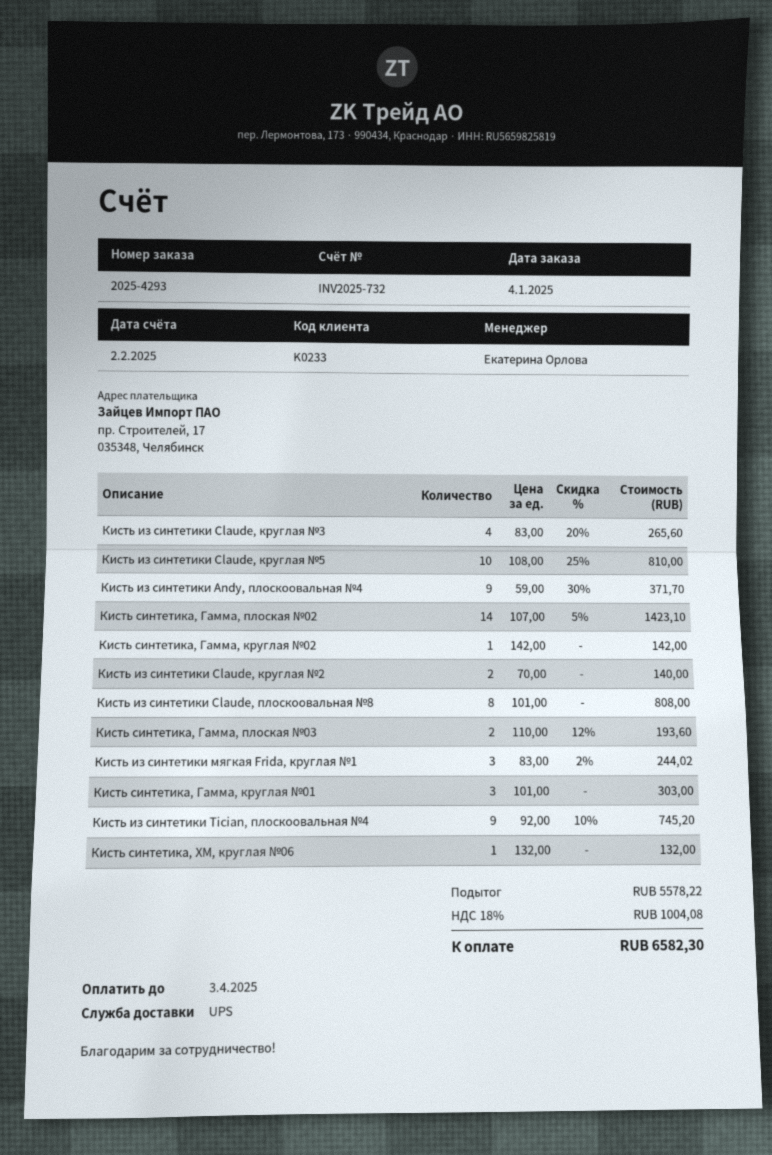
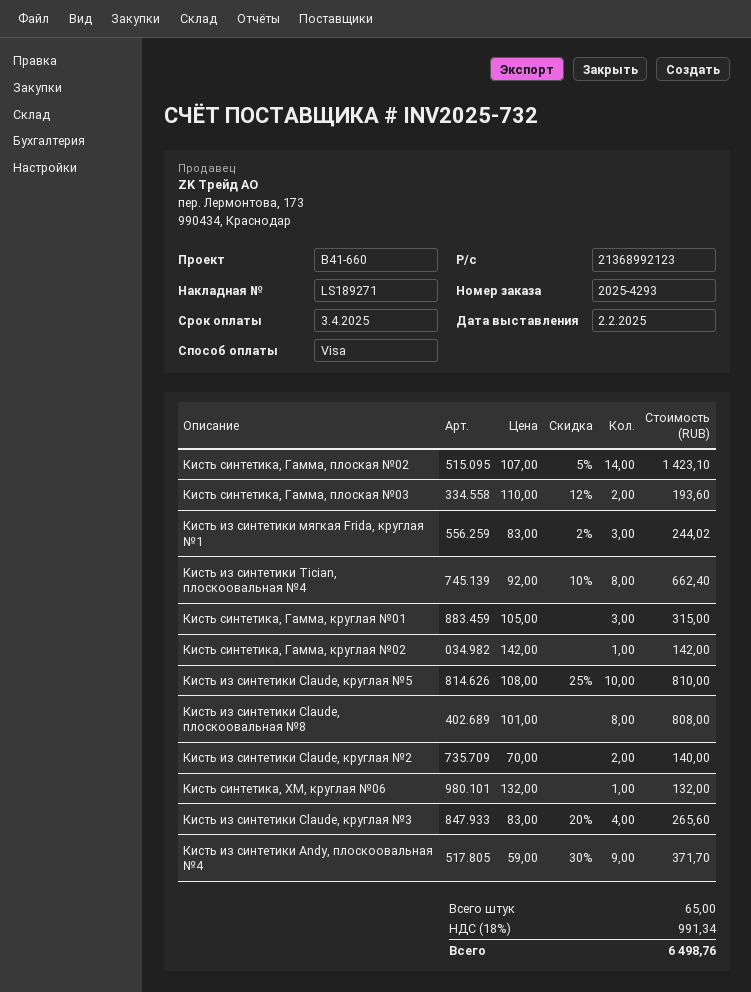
Кисть синтетика, Гамма, круглая №01: 3 x 101.00 = 303.00 -> 3 x 105.00 = 315.00
Кисть из синтетики Tician, плоскоовальная №4: 9 x 92.00 - 10% = 745.20 -> 8 x 92.00 - 10% = 662.40
tax: 18% = 1004.08 -> 18% = 991.34
total: 6582.30 -> 6498.76

